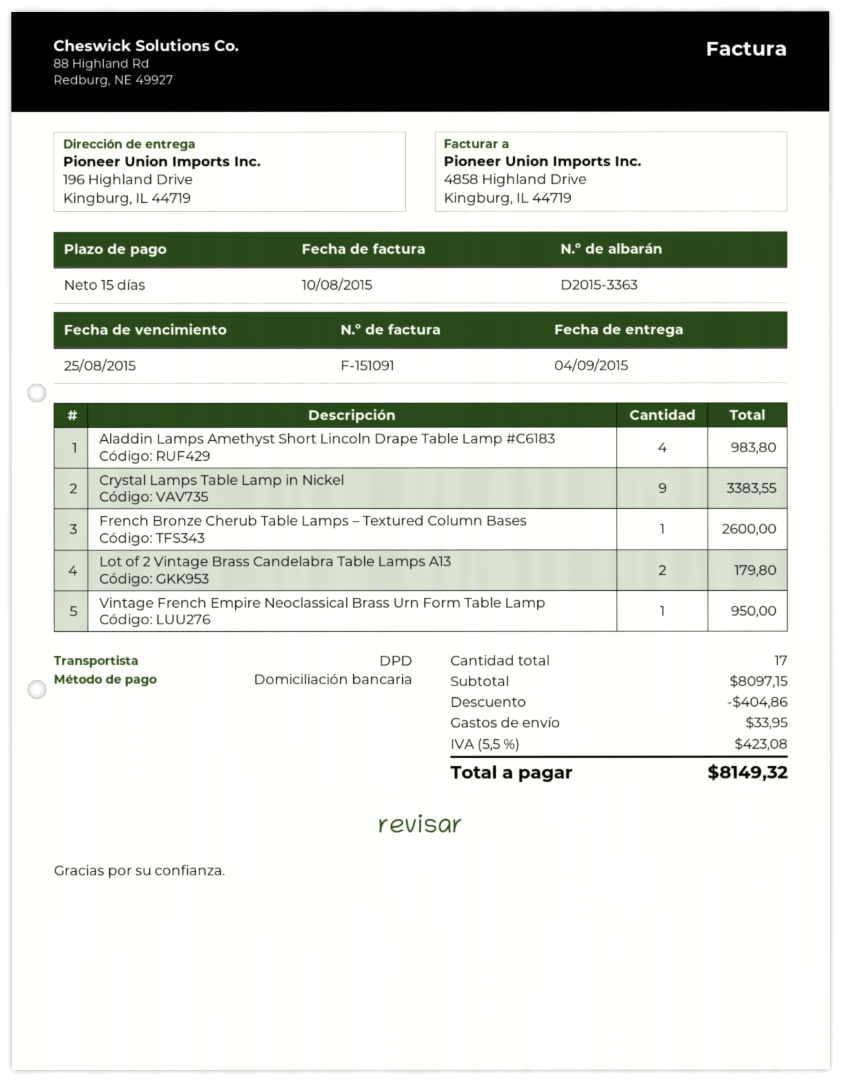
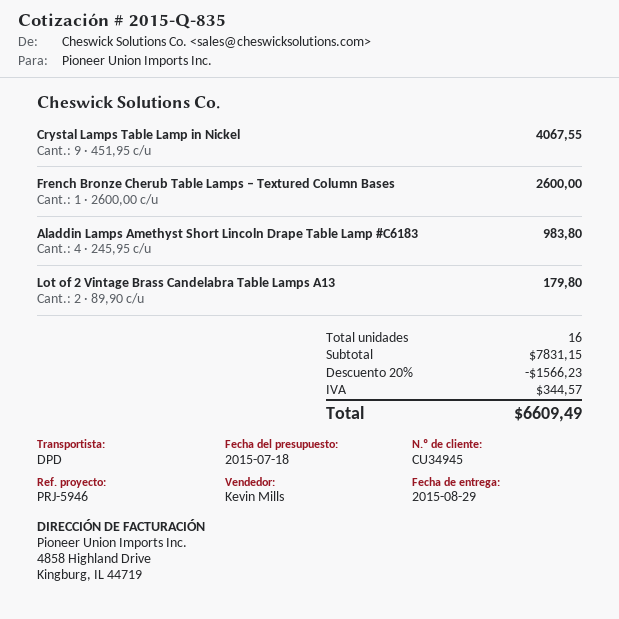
delivery date: 2015-09-04 -> 2015-08-29
Crystal Lamps Table Lamp in Nickel: 9 for 3383.55 -> 9 for 4067.55
Vintage French Empire Neoclassical Brass Urn Form Table Lamp: 1 for 950.00 -> none
total quantity: 17 -> 16
subtotal: 8097.15 -> 7831.15
discount: 404.86 -> 1566.23
shipping: 33.95 -> none
tax: 423.08 -> 344.57
total: 8149.32 -> 6609.49

